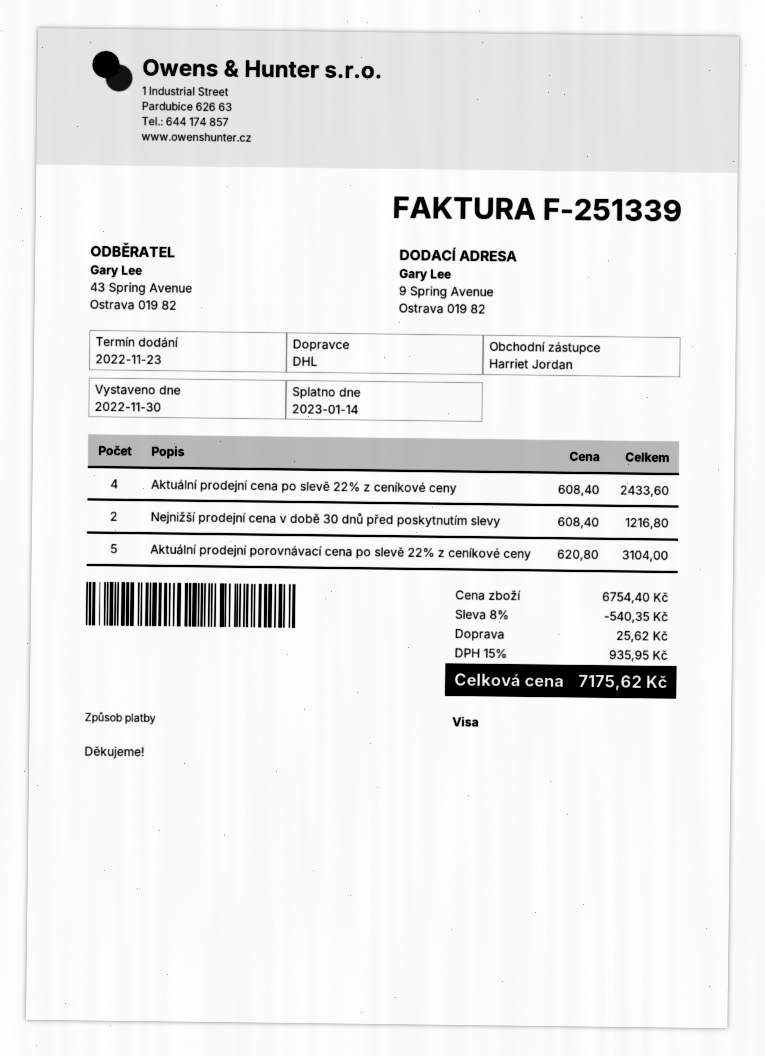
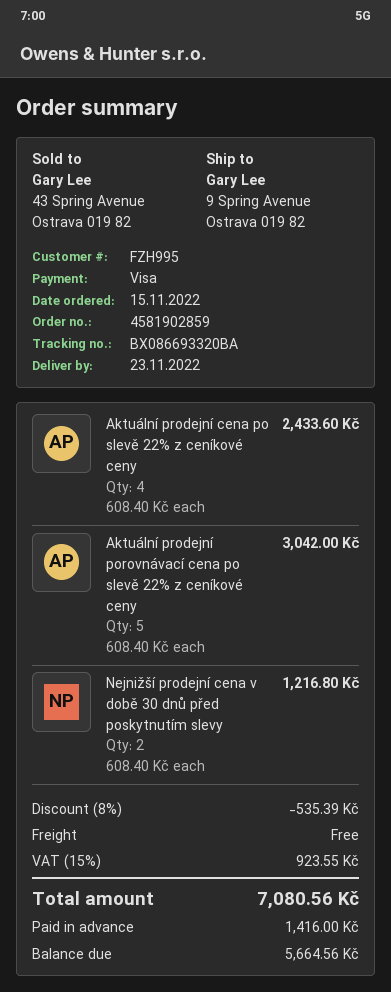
Aktuální prodejní porovnávací cena po slevě 22% z ceníkové ceny: 5 x 620.80 = 3104.00 -> 5 x 608.40 = 3042.00
discount: 8% = 540.35 -> 8% = 535.39
shipping: 25.62 -> 0.00
tax: 15% = 935.95 -> 15% = 923.55
total: 7175.62 -> 7080.56

